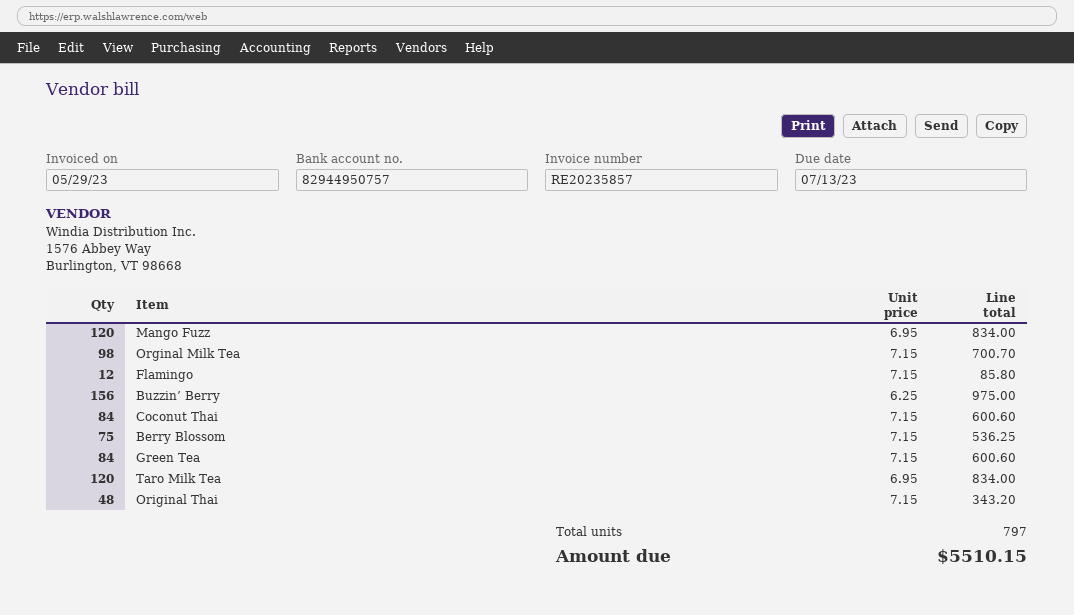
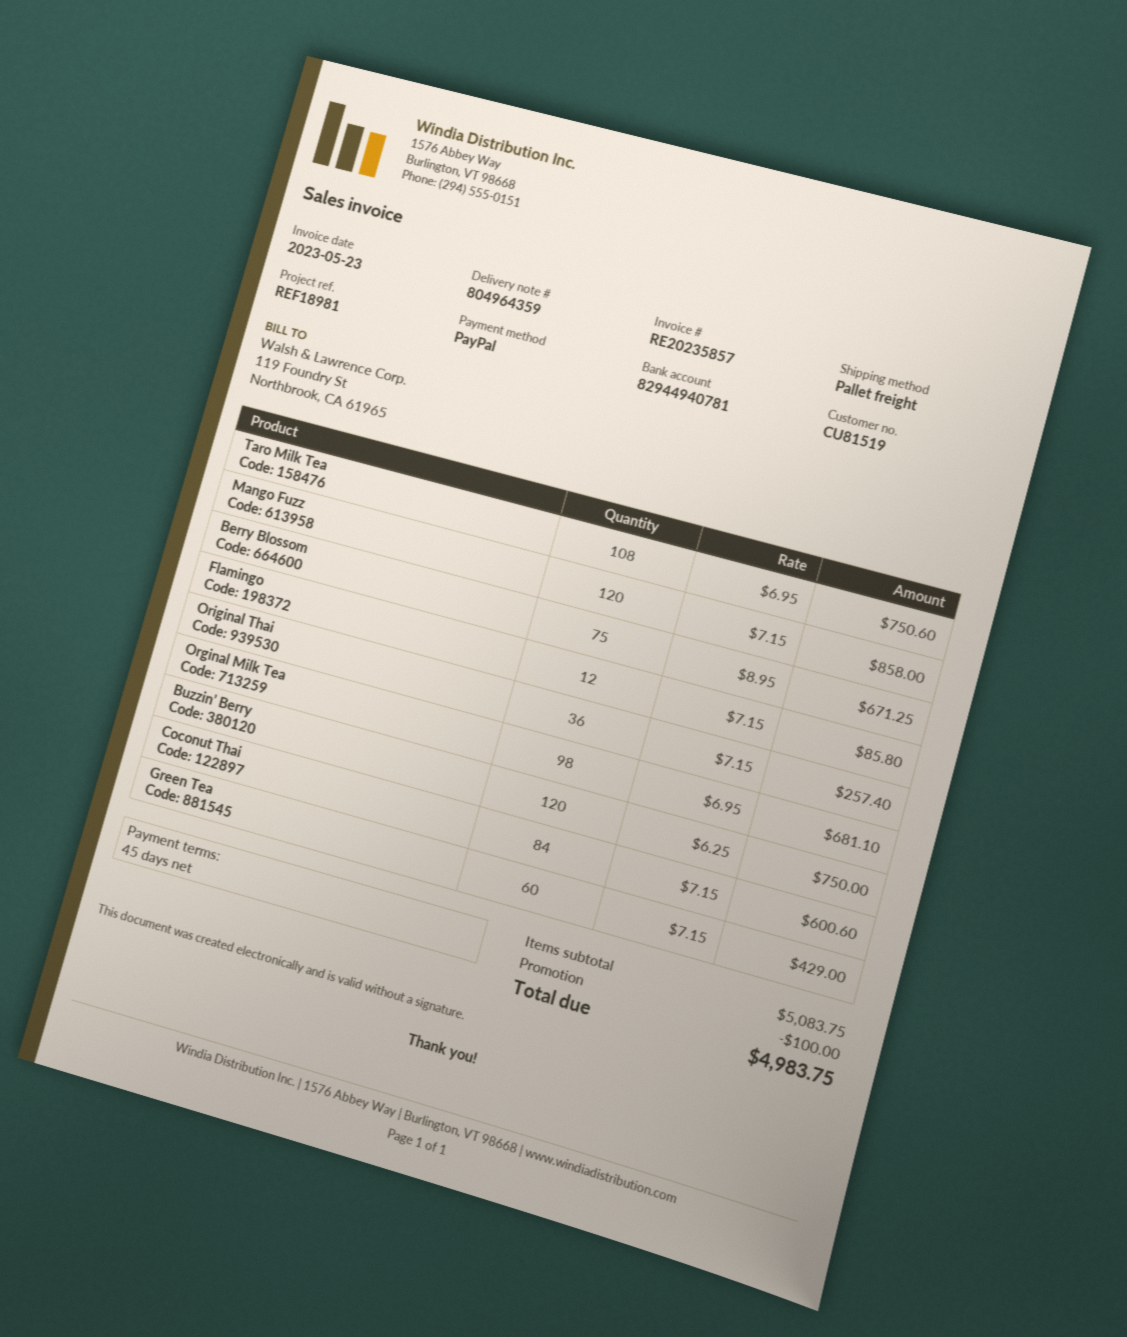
invoice date: 2023-05-29 -> 2023-05-23
bank account: 82944950757 -> 82944940781
Mango Fuzz: 120 x 6.95 = 834.00 -> 120 x 7.15 = 858.00
Orginal Milk Tea: 98 x 7.15 = 700.70 -> 98 x 6.95 = 681.10
Buzzin’ Berry: 156 x 6.25 = 975.00 -> 120 x 6.25 = 750.00
Berry Blossom: 75 x 7.15 = 536.25 -> 75 x 8.95 = 671.25
Green Tea: 84 x 7.15 = 600.60 -> 60 x 7.15 = 429.00
Taro Milk Tea: 120 x 6.95 = 834.00 -> 108 x 6.95 = 750.60
Original Thai: 48 x 7.15 = 343.20 -> 36 x 7.15 = 257.40
discount: none -> 100.00
total: 5510.15 -> 4983.75

